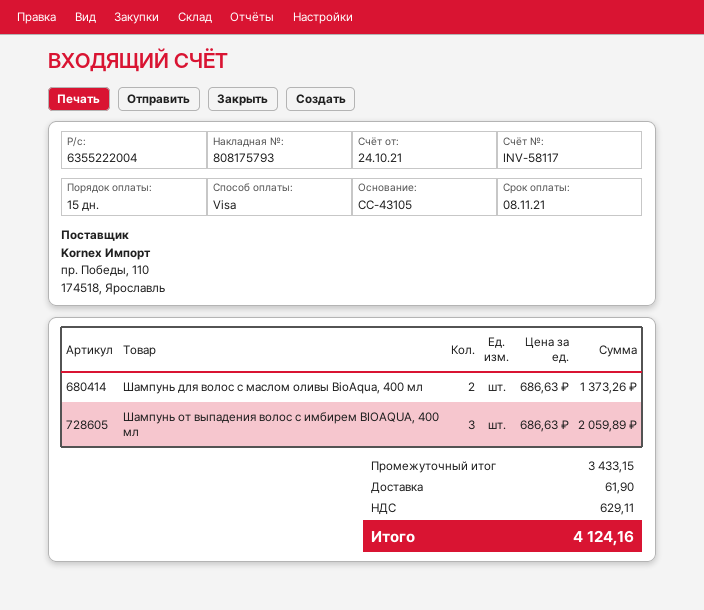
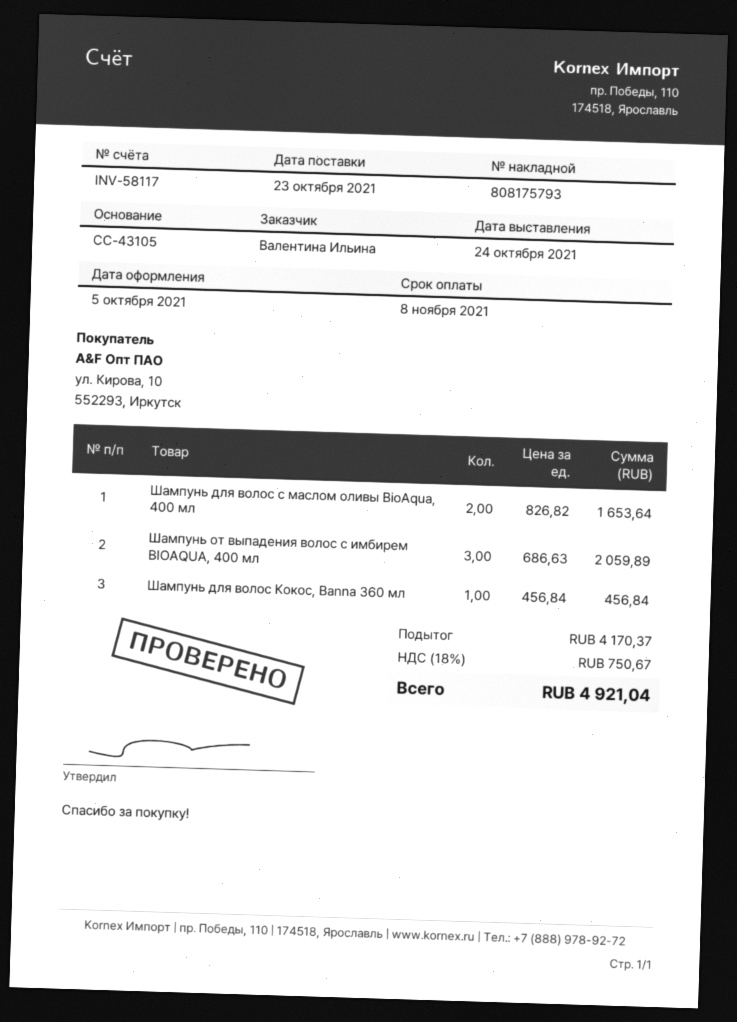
Шампунь для волос с маслом оливы BioAqua, 400 мл: 2 x 686.63 = 1373.26 -> 2 x 826.82 = 1653.64
Шампунь для волос Кокос, Banna 360 мл: none -> 1 x 456.84 = 456.84
subtotal: 3433.15 -> 4170.37
shipping: 61.90 -> none
tax: 629.11 -> 750.67
total: 4124.16 -> 4921.04

